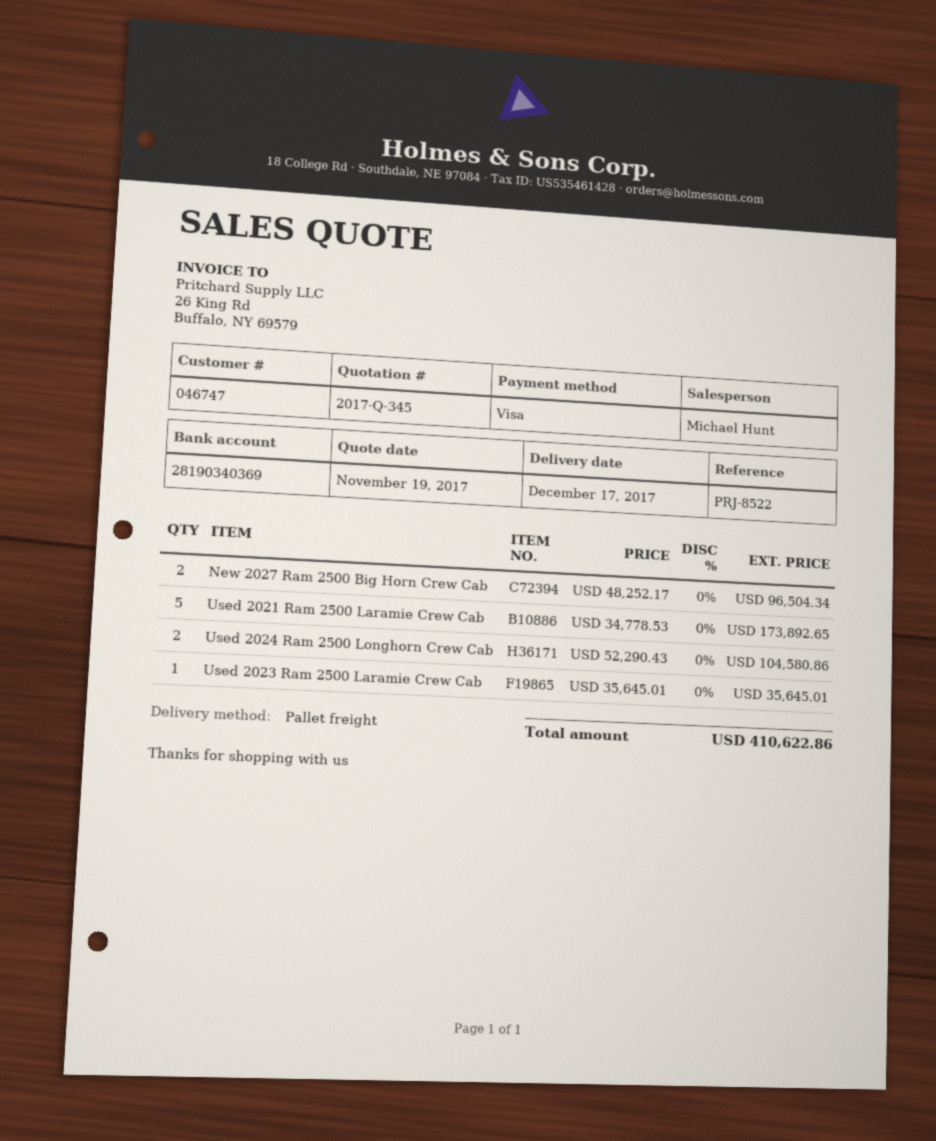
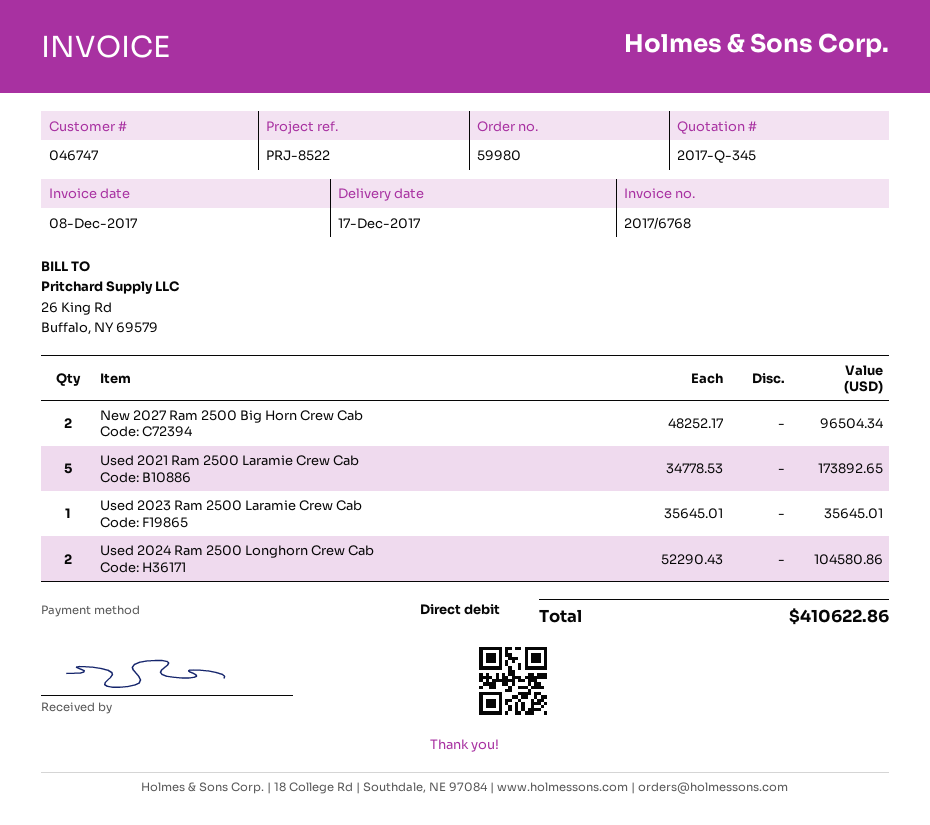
payment method: Visa -> direct debit

